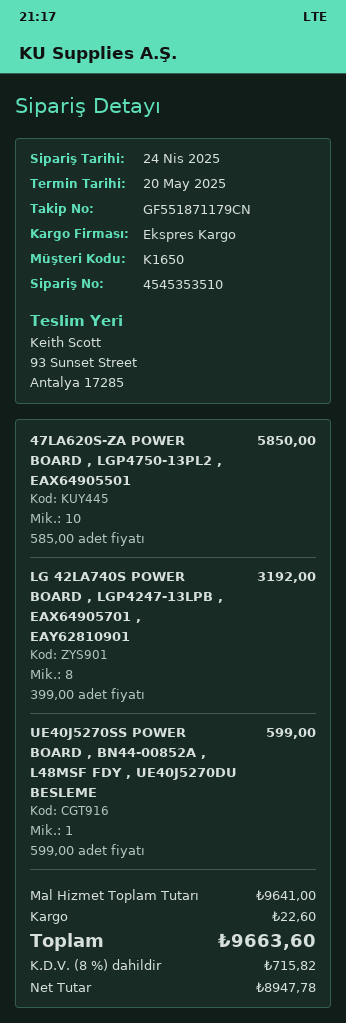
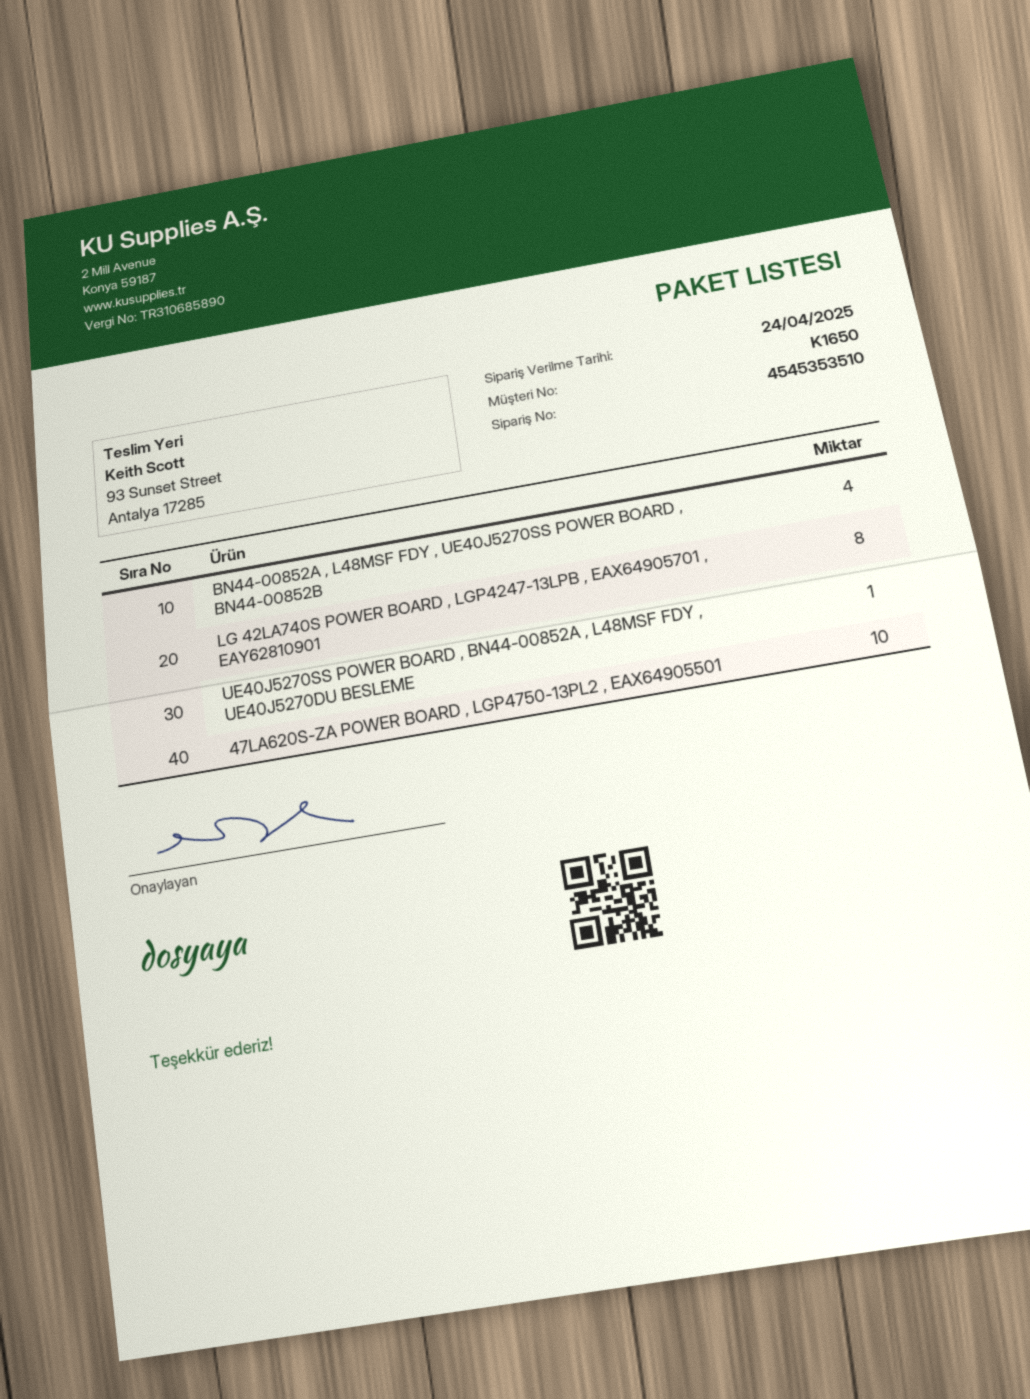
BN44-00852A , L48MSF FDY , UE40J5270SS POWER BOARD , BN44-00852B: none -> 4

